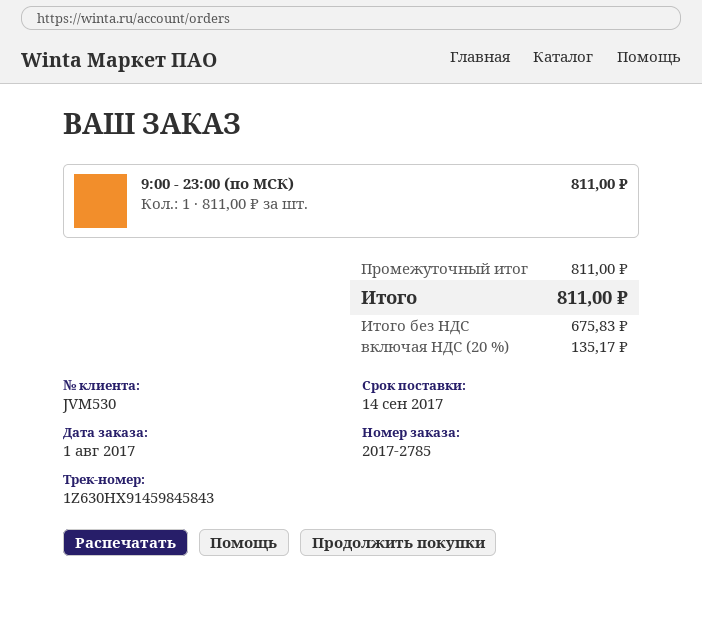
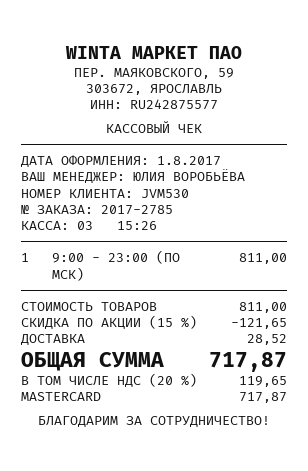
discount: none -> 15% = 121.65
shipping: none -> 28.52
tax: 20% = 135.17 -> 20% = 119.65
total: 811.00 -> 717.87

